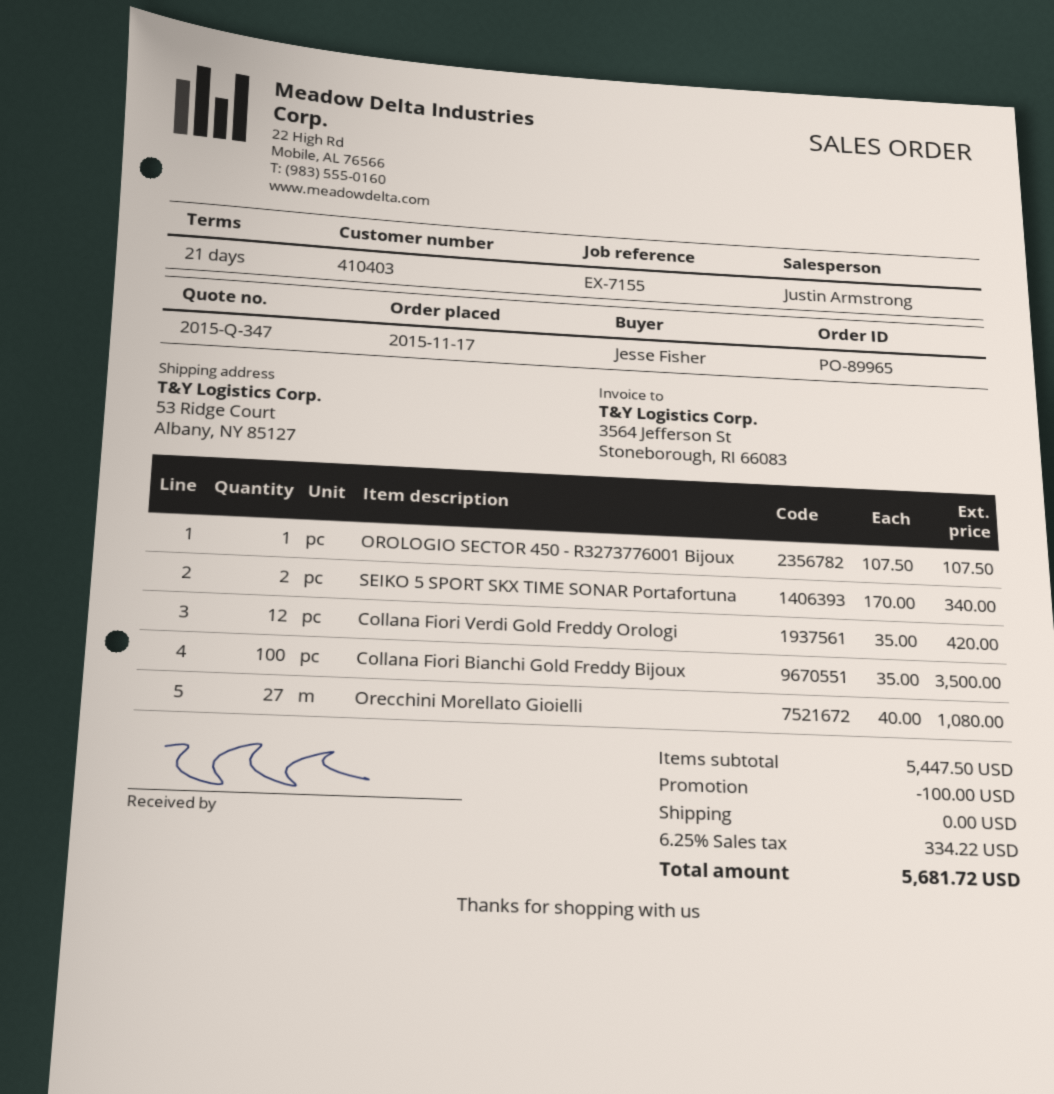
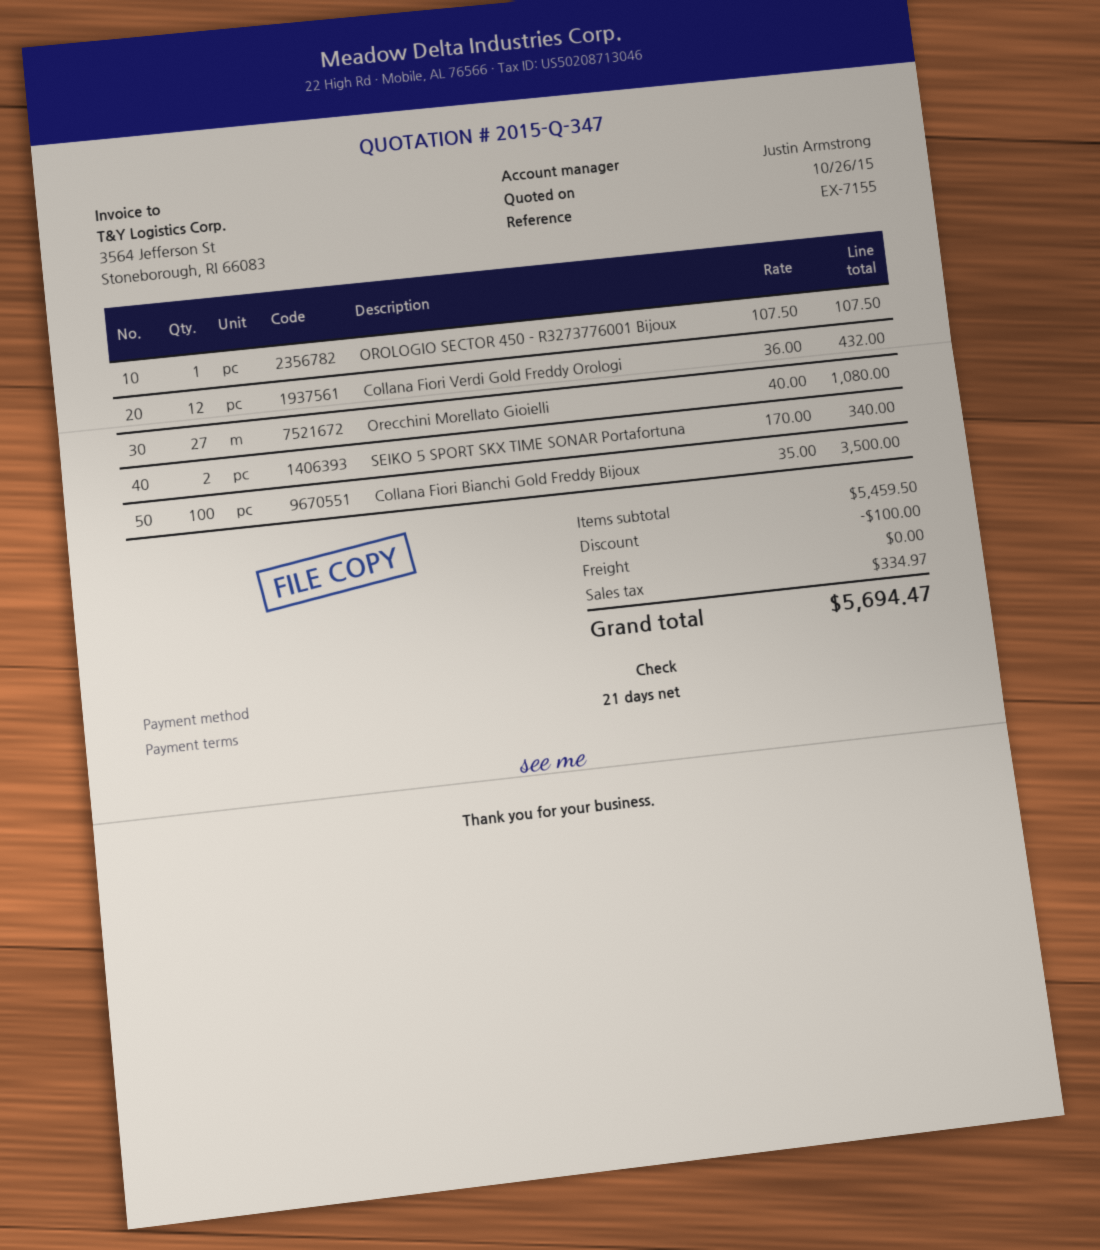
Collana Fiori Verdi Gold Freddy Orologi: 12 x 35.00 = 420.00 -> 12 x 36.00 = 432.00
subtotal: 5447.50 -> 5459.50
tax: 334.22 -> 334.97
total: 5681.72 -> 5694.47

